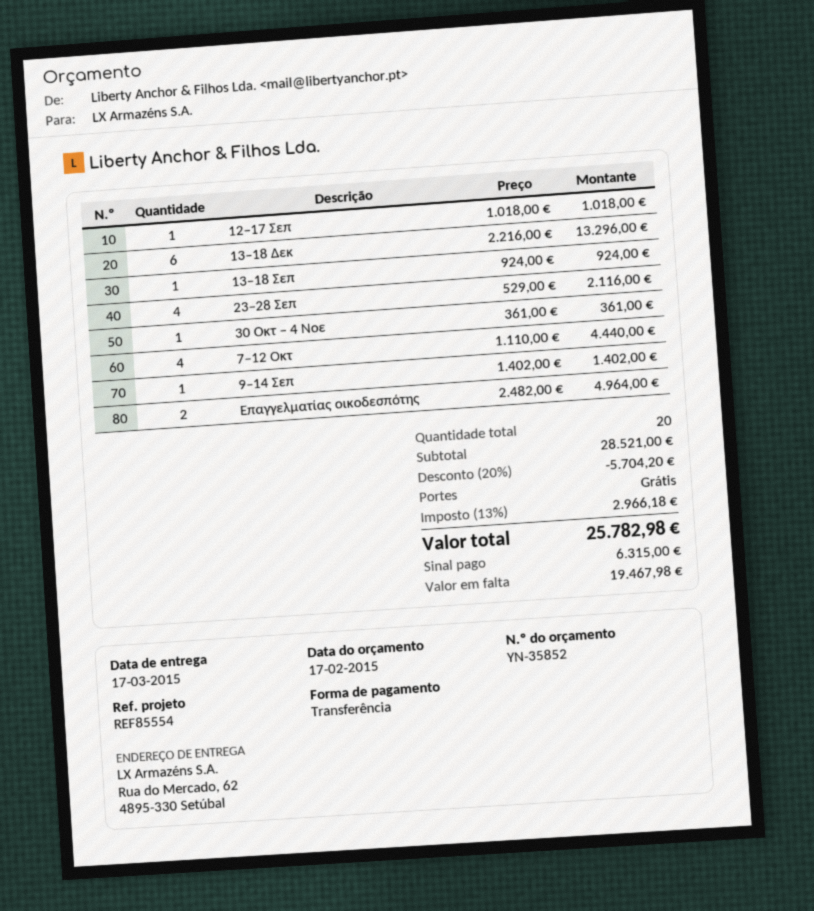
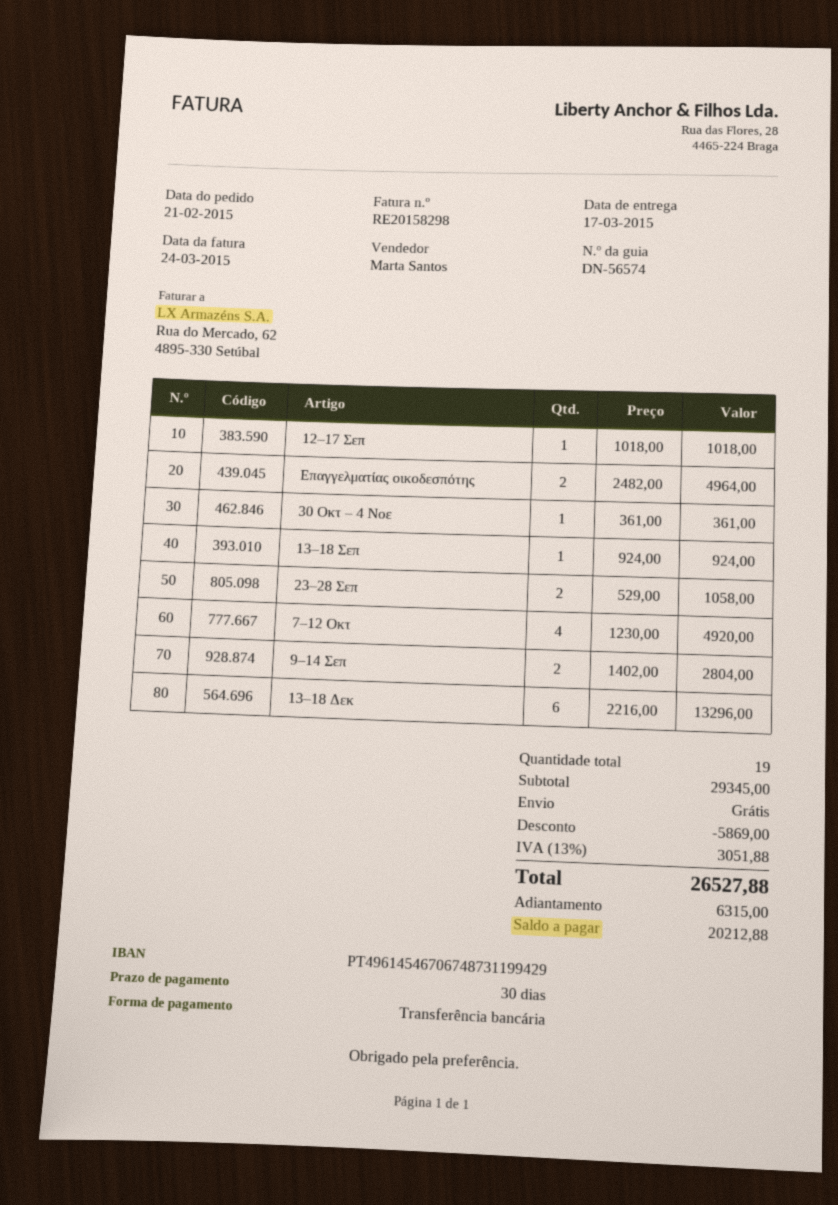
23–28 Σεπ: 4 x 529.00 = 2116.00 -> 2 x 529.00 = 1058.00
7–12 Οκτ: 4 x 1110.00 = 4440.00 -> 4 x 1230.00 = 4920.00
9–14 Σεπ: 1 x 1402.00 = 1402.00 -> 2 x 1402.00 = 2804.00
total quantity: 20 -> 19
subtotal: 28521.00 -> 29345.00
discount: 5704.20 -> 5869.00
tax: 13% = 2966.18 -> 13% = 3051.88
total: 25782.98 -> 26527.88
balance: 19467.98 -> 20212.88

